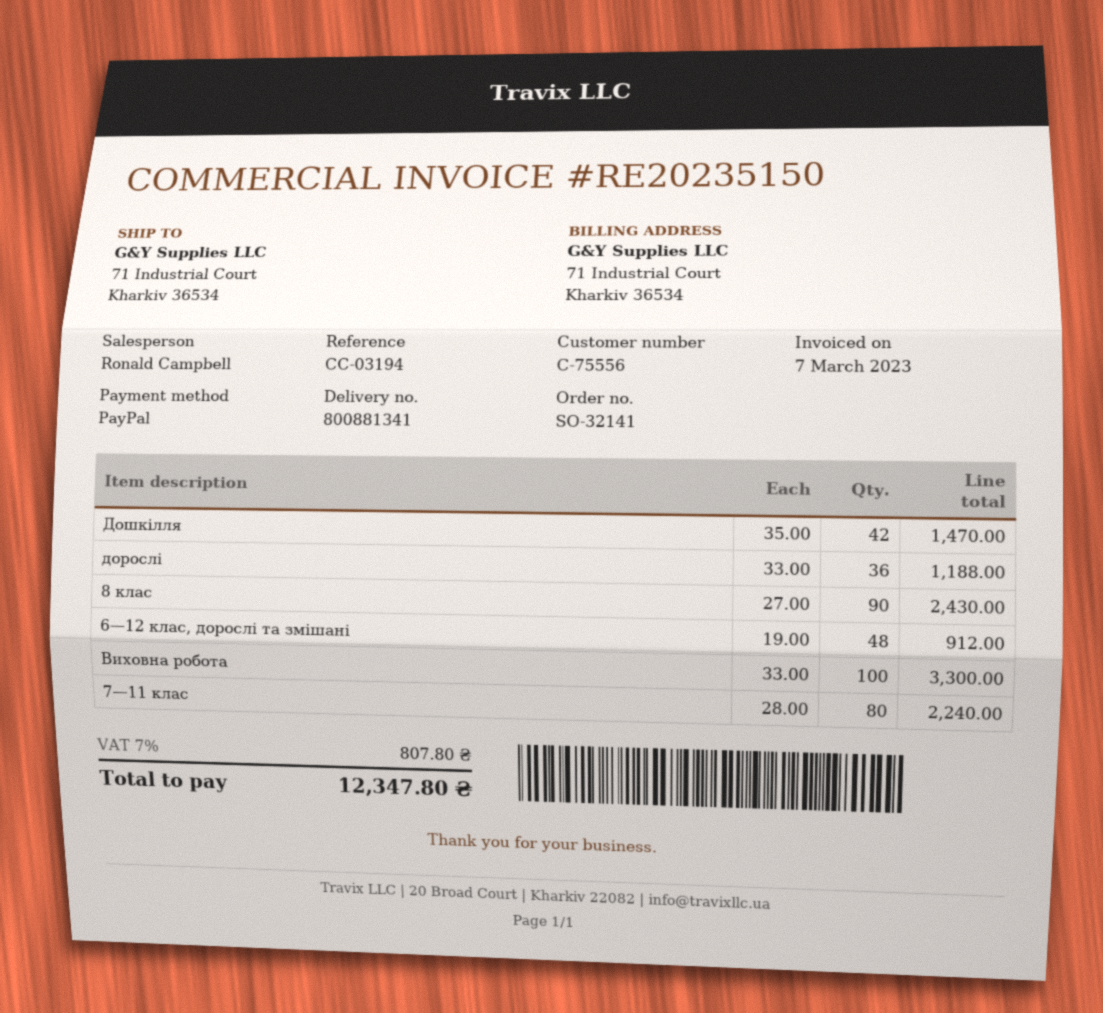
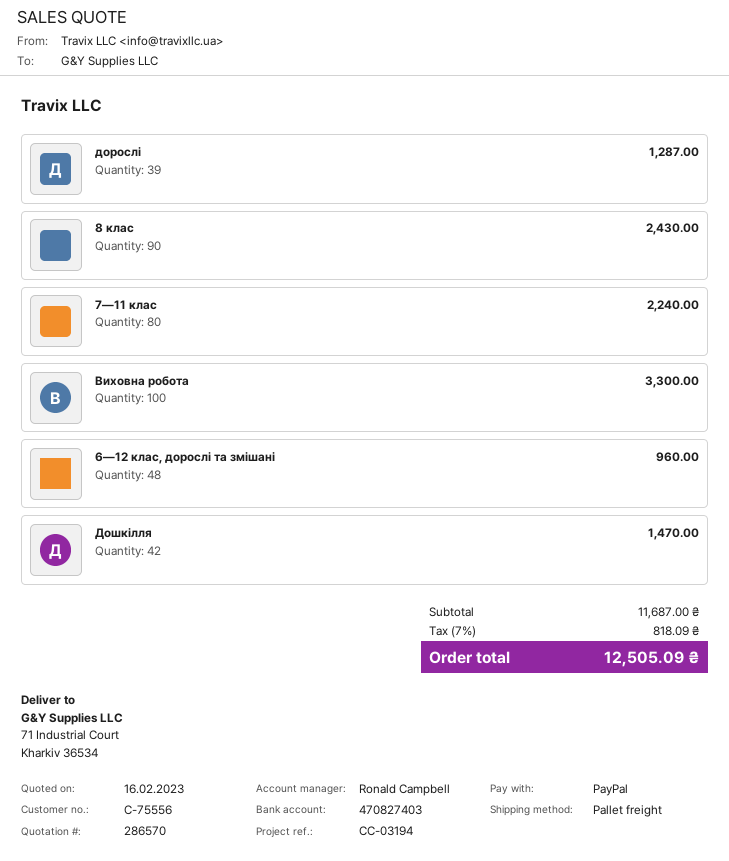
дорослі: 36 for 1188.00 -> 39 for 1287.00
6—12 клас, дорослі та змішані: 48 for 912.00 -> 48 for 960.00
tax: 7% = 807.80 -> 7% = 818.09
total: 12347.80 -> 12505.09

